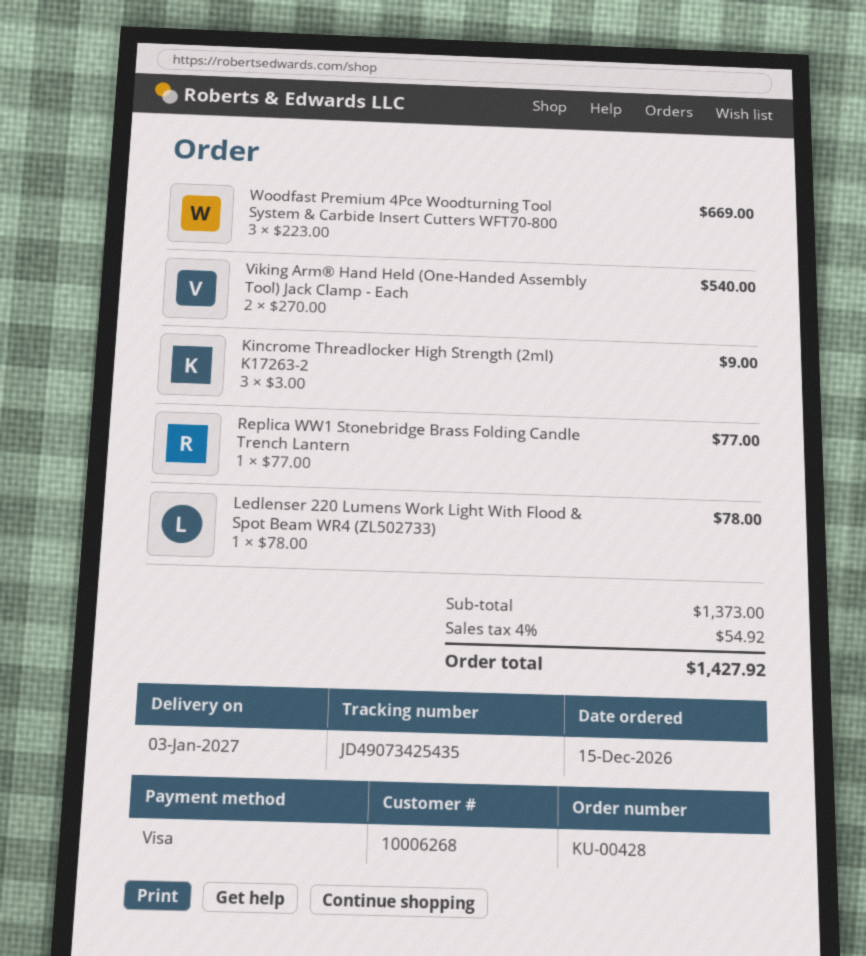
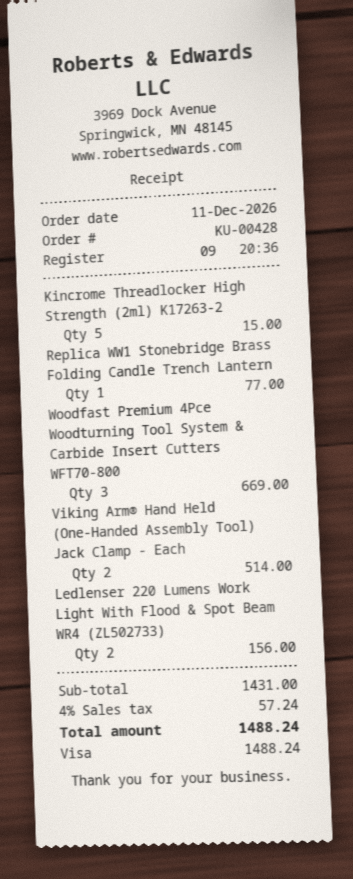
order date: 2026-12-15 -> 2026-12-11
Viking Arm® Hand Held (One-Handed Assembly Tool) Jack Clamp - Each: 2 for 540.00 -> 2 for 514.00
Kincrome Threadlocker High Strength (2ml) K17263-2: 3 for 9.00 -> 5 for 15.00
Ledlenser 220 Lumens Work Light With Flood & Spot Beam WR4 (ZL502733): 1 for 78.00 -> 2 for 156.00
subtotal: 1373.00 -> 1431.00
tax: 4% = 54.92 -> 4% = 57.24
total: 1427.92 -> 1488.24

